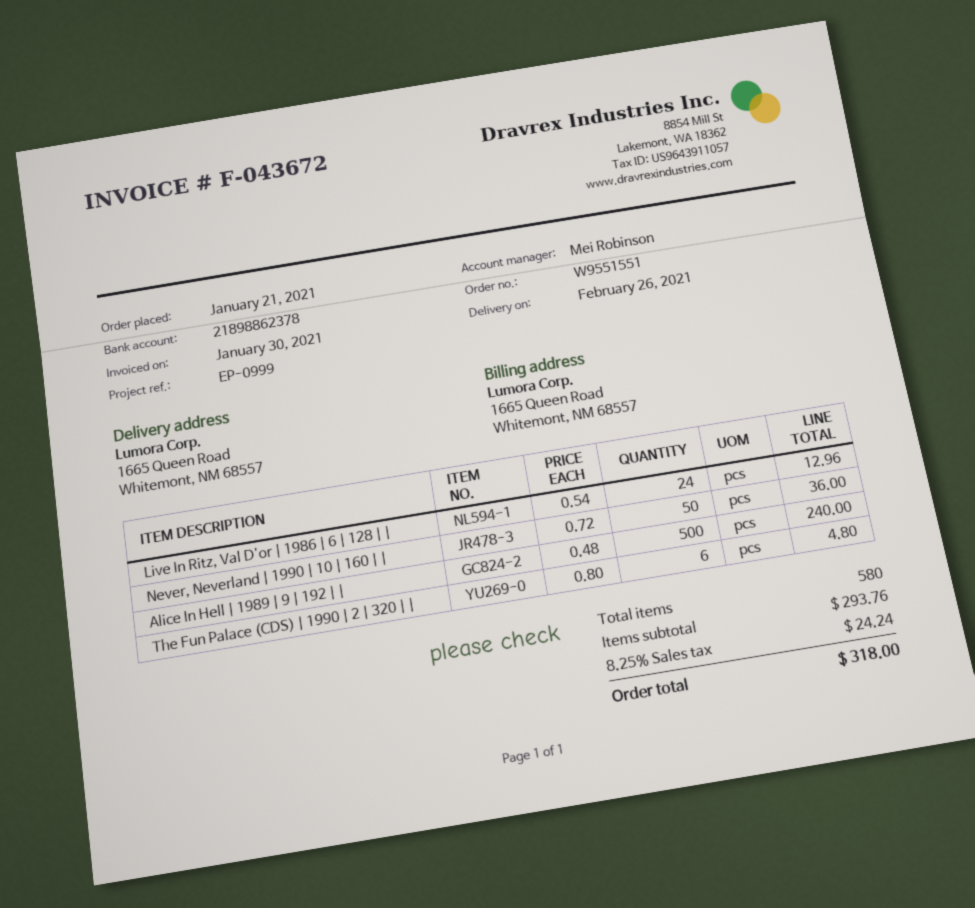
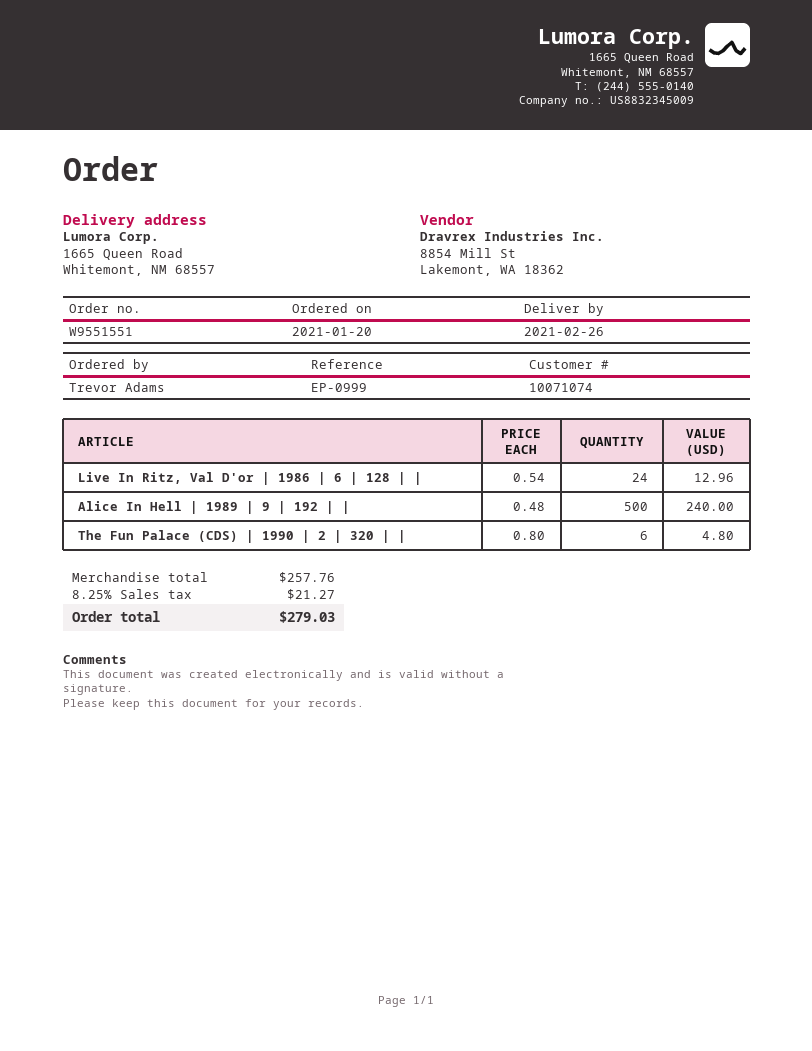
order date: 2021-01-21 -> 2021-01-20
Never, Neverland | 1990 | 10 | 160 | |: 50 x 0.72 = 36.00 -> none
subtotal: 293.76 -> 257.76
tax: 8.25% = 24.24 -> 8.25% = 21.27
total: 318.00 -> 279.03

